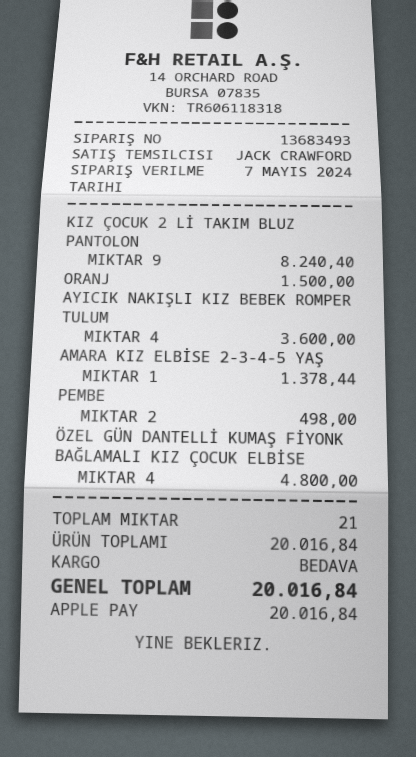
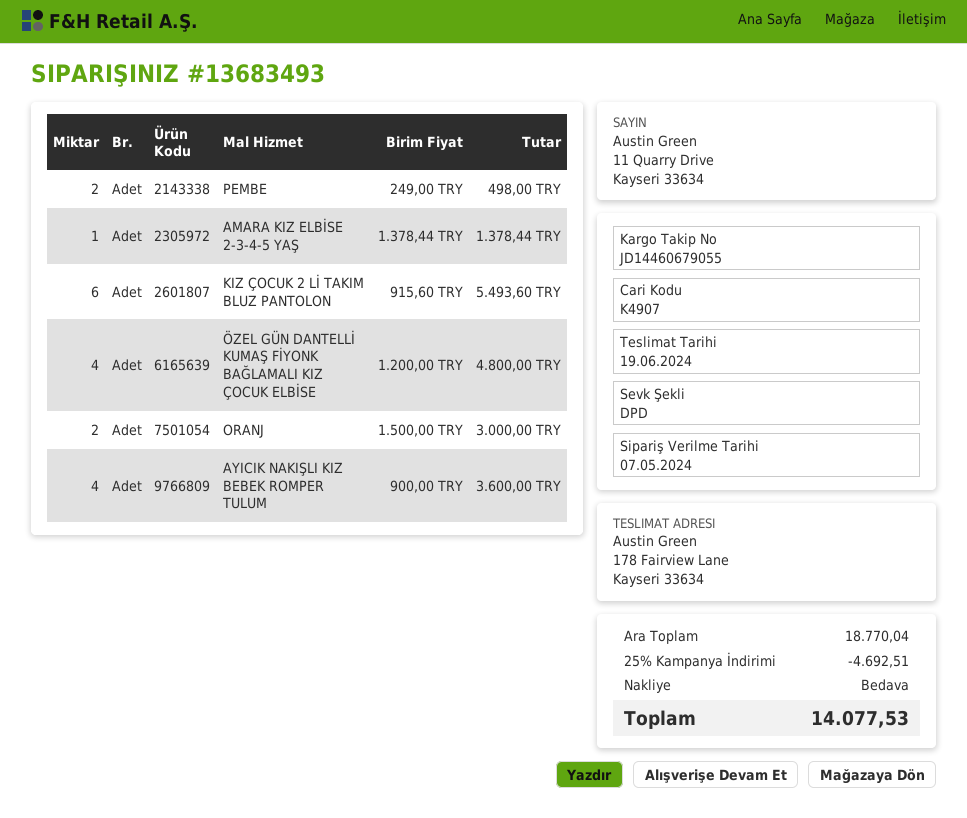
KIZ ÇOCUK 2 Lİ TAKIM BLUZ PANTOLON: 9 for 8240.40 -> 6 for 5493.60
ORANJ: 1 for 1500.00 -> 2 for 3000.00
subtotal: 20016.84 -> 18770.04
discount: none -> 25% = 4692.51
total: 20016.84 -> 14077.53

